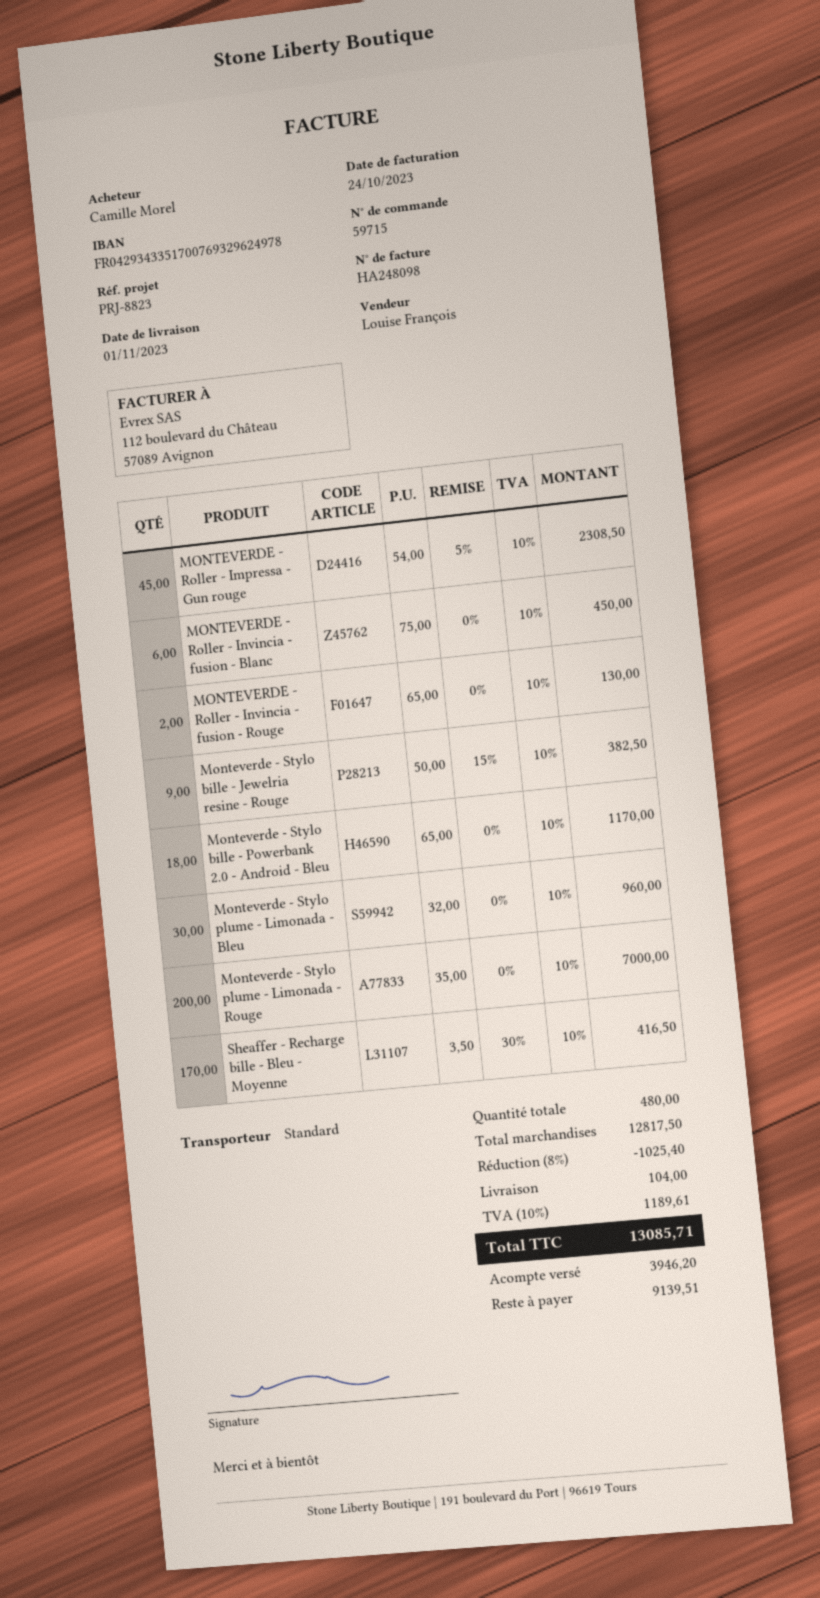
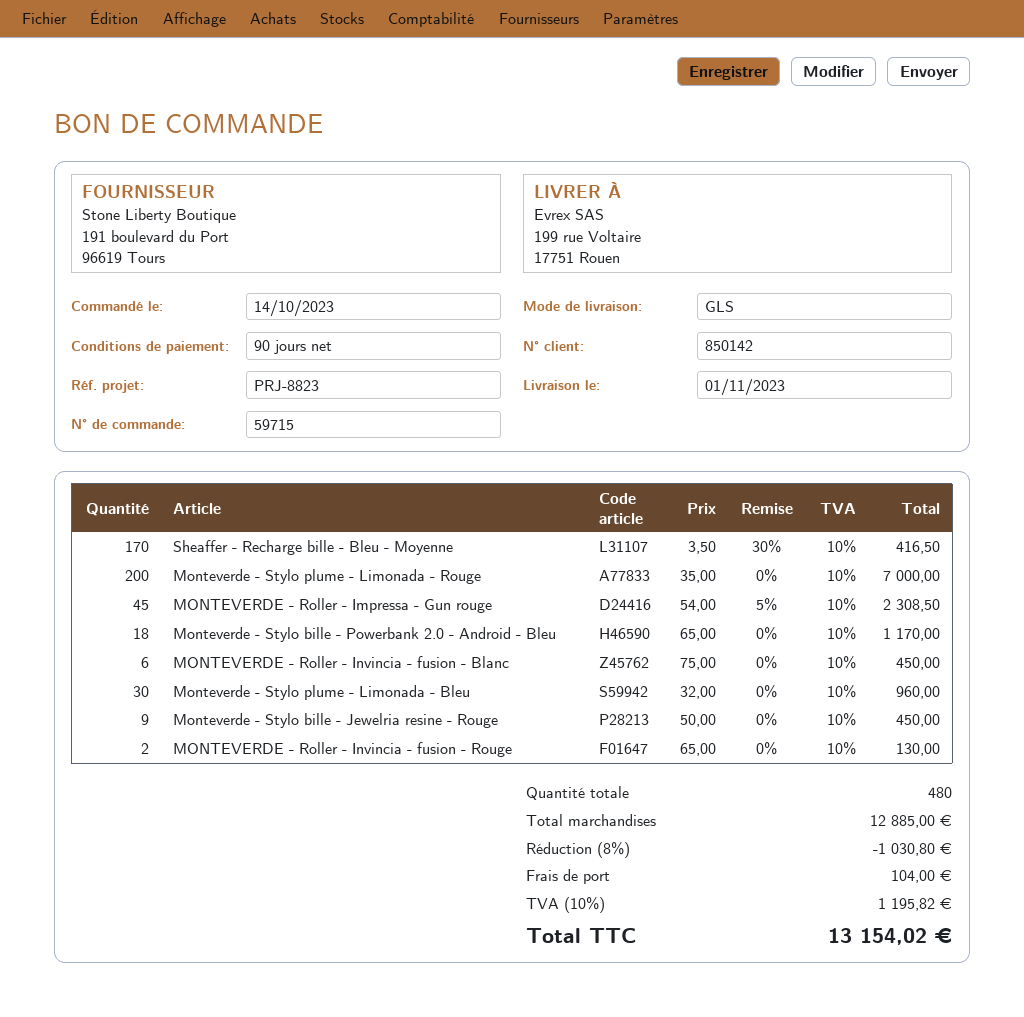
shipping method: standard -> GLS
Monteverde - Stylo bille - Jewelria resine - Rouge: 9 x 50.00 - 15% = 382.50 -> 9 x 50.00 = 450.00
subtotal: 12817.50 -> 12885.00
discount: 8% = 1025.40 -> 8% = 1030.80
tax: 10% = 1189.61 -> 10% = 1195.82
total: 13085.71 -> 13154.02

